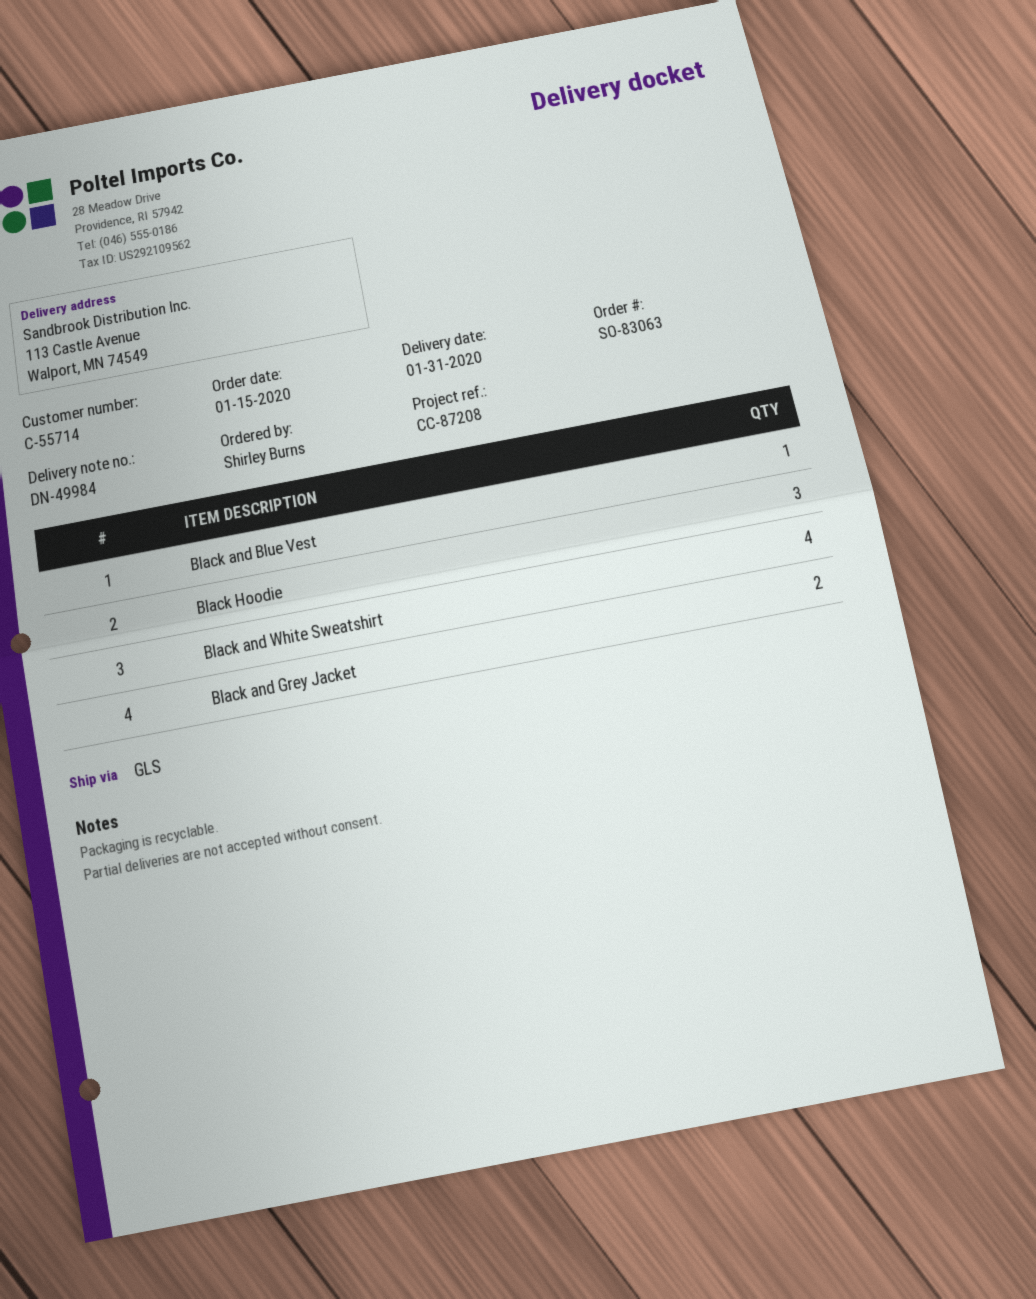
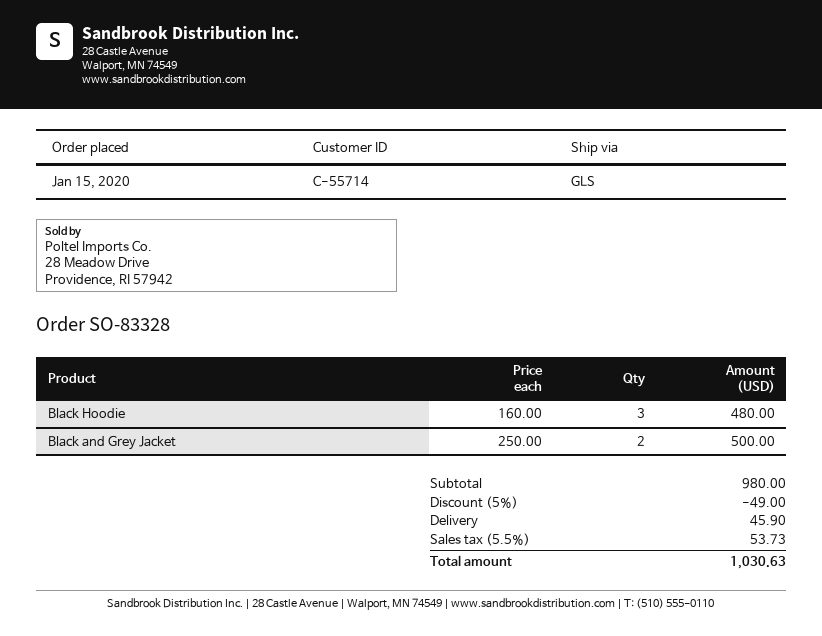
order number: SO-83063 -> SO-83328
Black and Blue Vest: 1 -> none
Black and White Sweatshirt: 4 -> none

